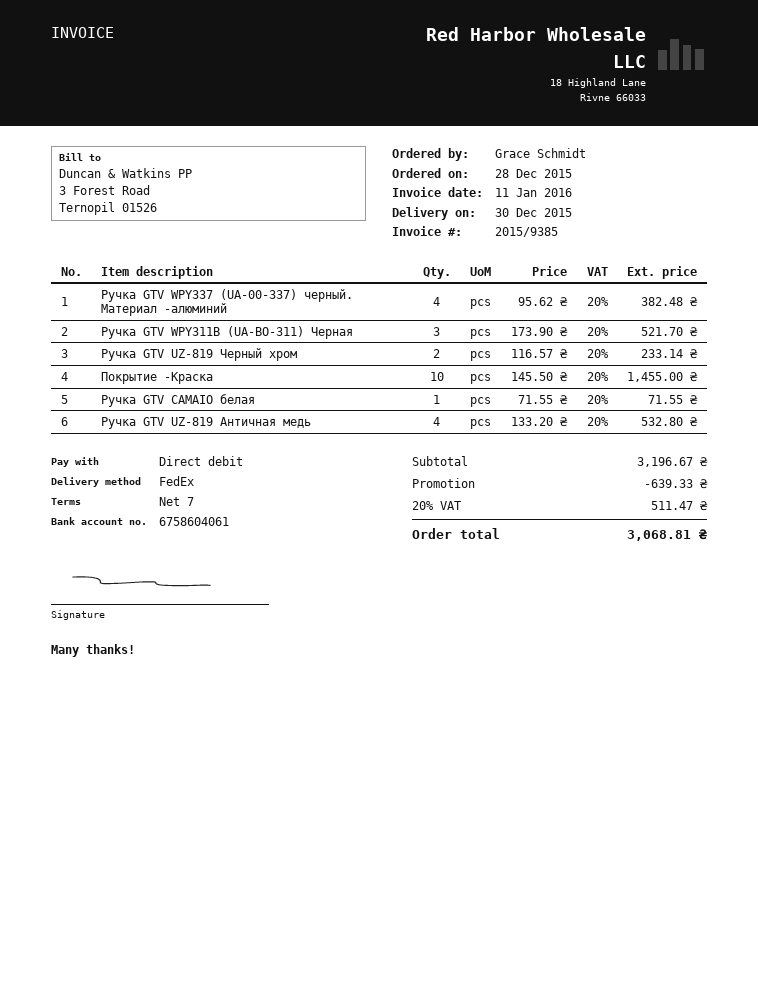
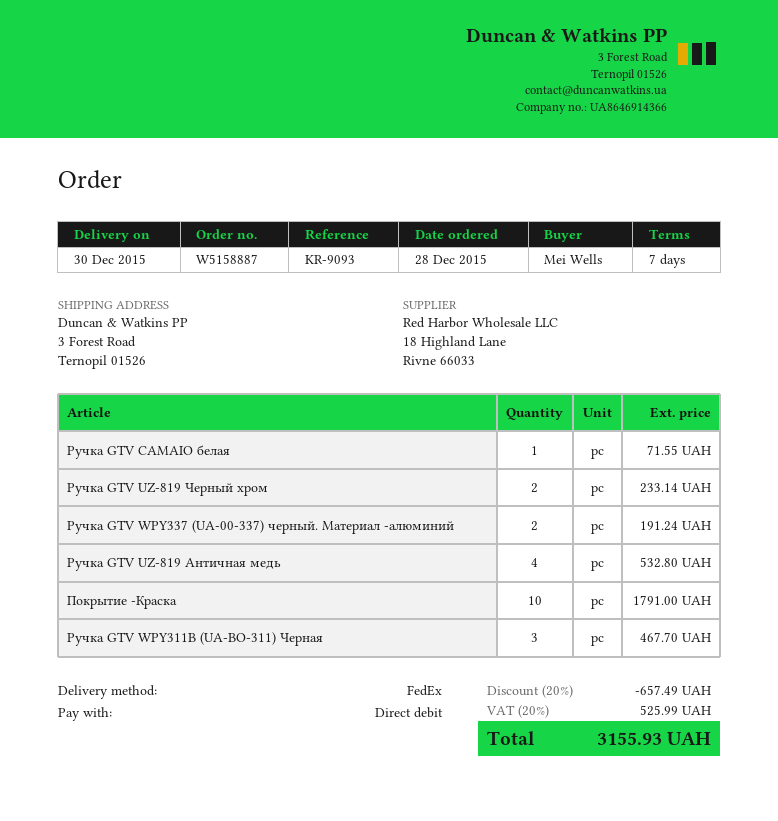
ordered by: Grace Schmidt -> Mei Wells
Ручка GTV WPY337 (UA-00-337) черный. Материал -алюминий: 4 for 382.48 -> 2 for 191.24
Ручка GTV WPY311В (UA-BO-311) Черная: 3 for 521.70 -> 3 for 467.70
Покрытие -Краска: 10 for 1455.00 -> 10 for 1791.00
discount: 639.33 -> 657.49
tax: 20% = 511.47 -> 20% = 525.99
total: 3068.81 -> 3155.93

